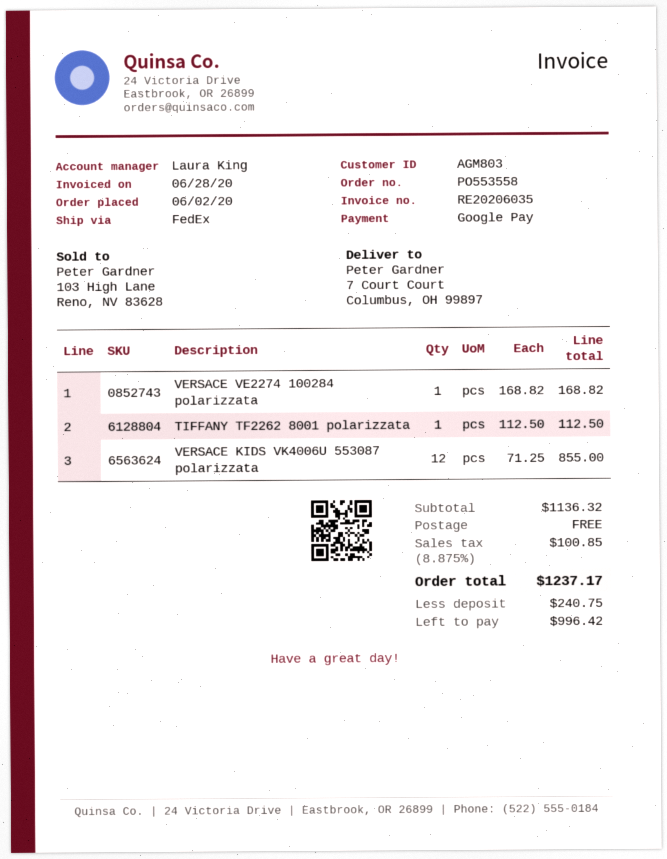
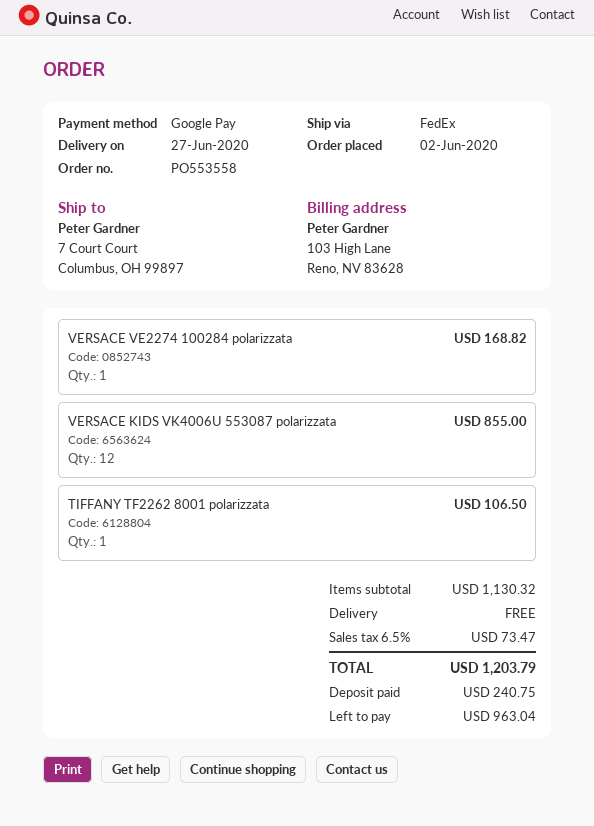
TIFFANY TF2262 8001 polarizzata: 1 for 112.50 -> 1 for 106.50
subtotal: 1136.32 -> 1130.32
tax: 8.875% = 100.85 -> 6.5% = 73.47
total: 1237.17 -> 1203.79
balance: 996.42 -> 963.04

